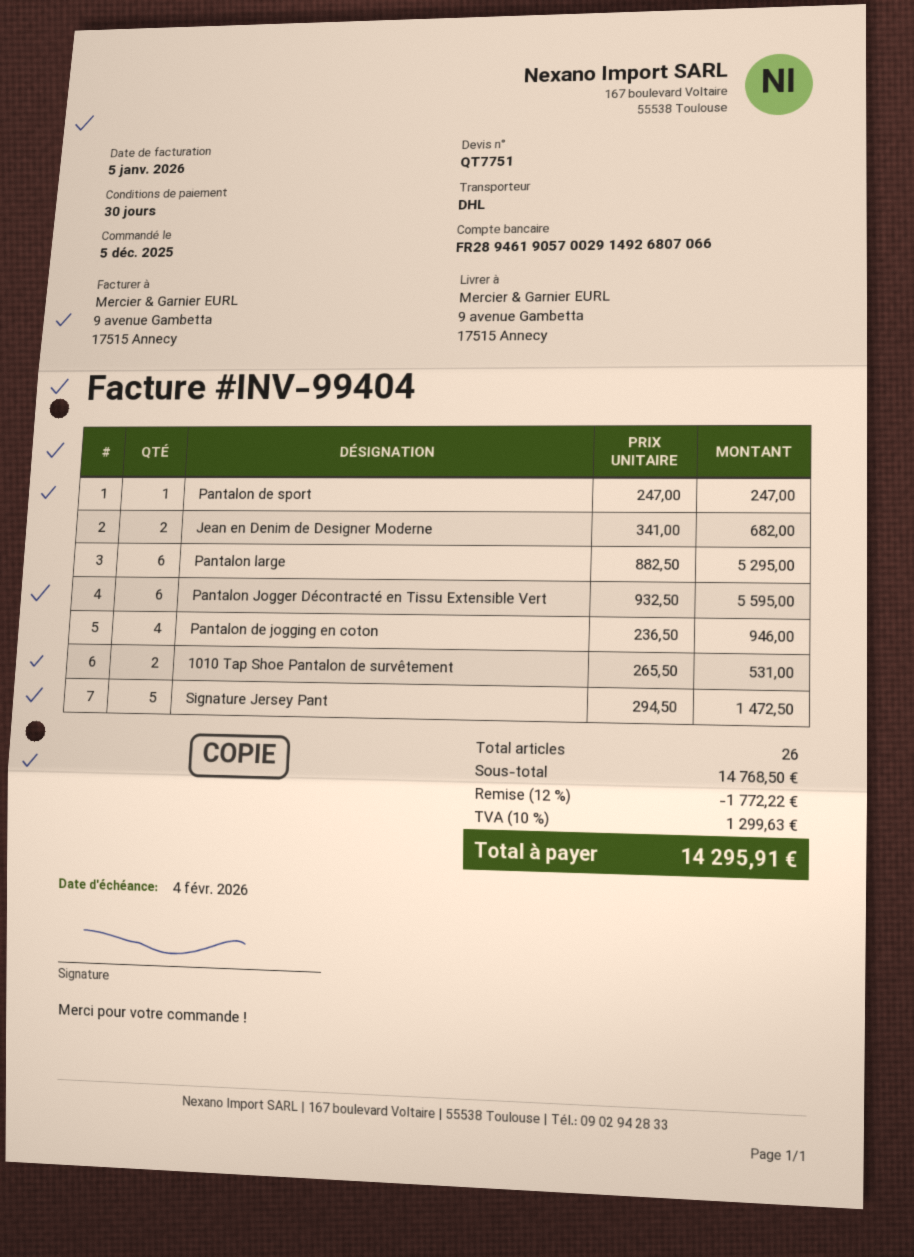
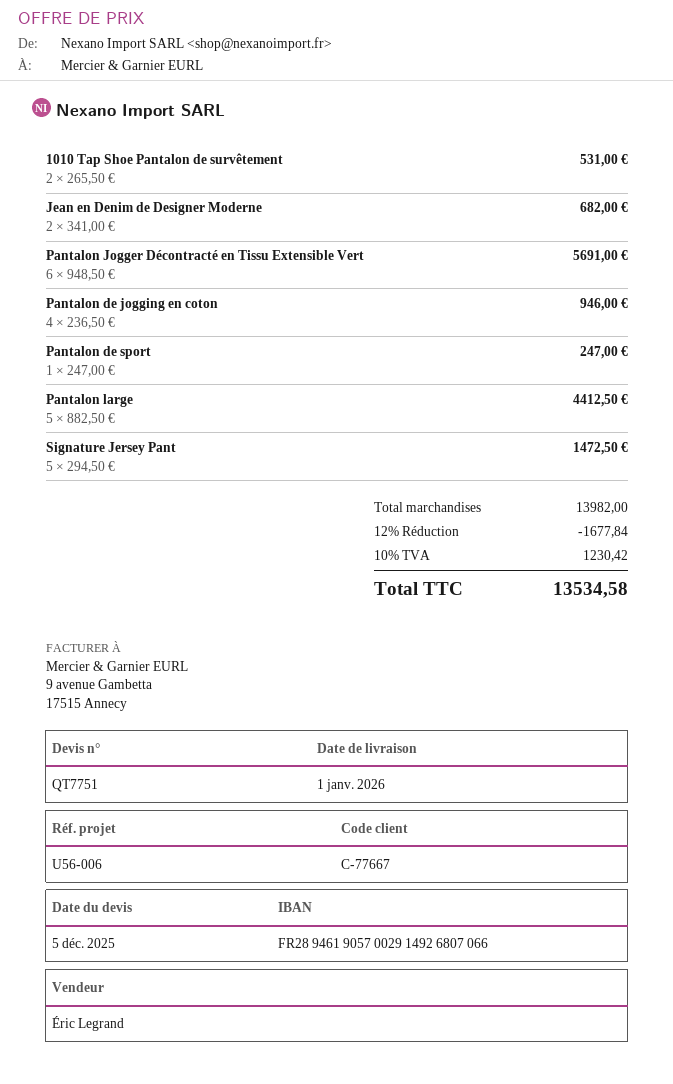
Pantalon large: 6 x 882.50 = 5295.00 -> 5 x 882.50 = 4412.50
Pantalon Jogger Décontracté en Tissu Extensible Vert: 6 x 932.50 = 5595.00 -> 6 x 948.50 = 5691.00
subtotal: 14768.50 -> 13982.00
discount: 12% = 1772.22 -> 12% = 1677.84
tax: 10% = 1299.63 -> 10% = 1230.42
total: 14295.91 -> 13534.58

